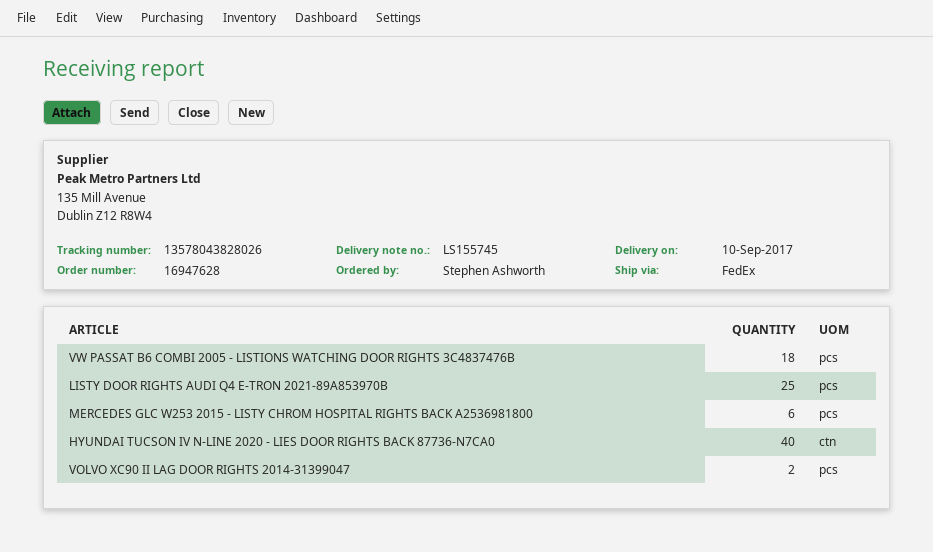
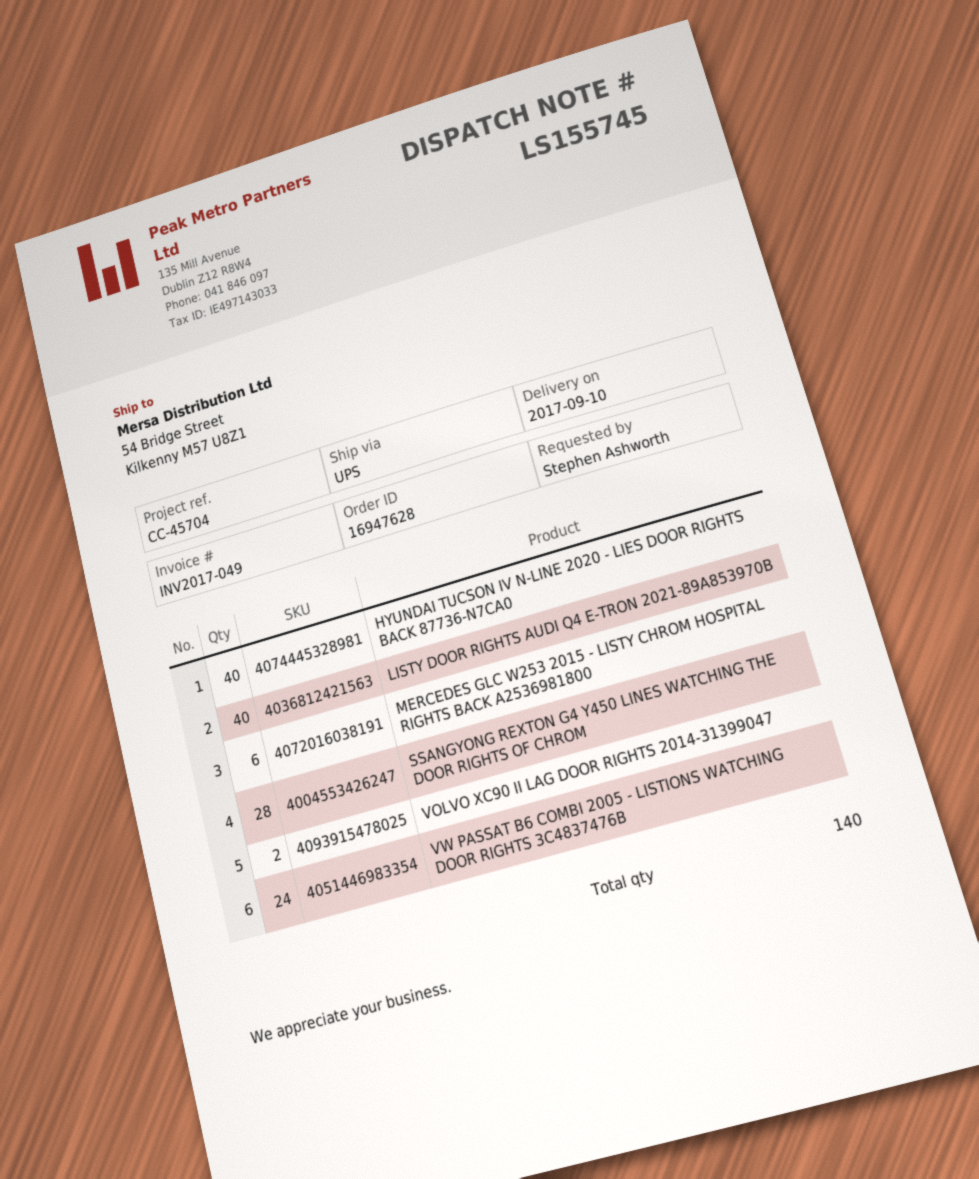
shipping method: FedEx -> UPS
VW PASSAT B6 COMBI 2005 - LISTIONS WATCHING DOOR RIGHTS 3C4837476B: 18 -> 24
LISTY DOOR RIGHTS AUDI Q4 E-TRON 2021-89A853970B: 25 -> 40
SSANGYONG REXTON G4 Y450 LINES WATCHING THE DOOR RIGHTS OF CHROM: none -> 28

